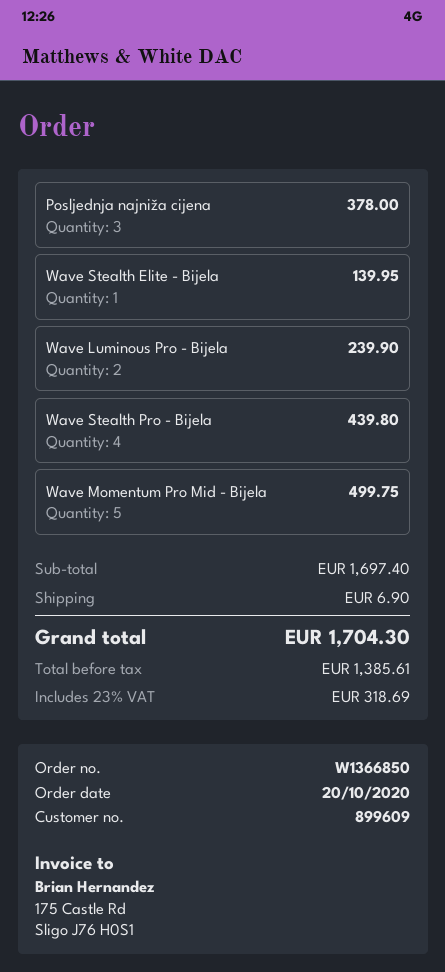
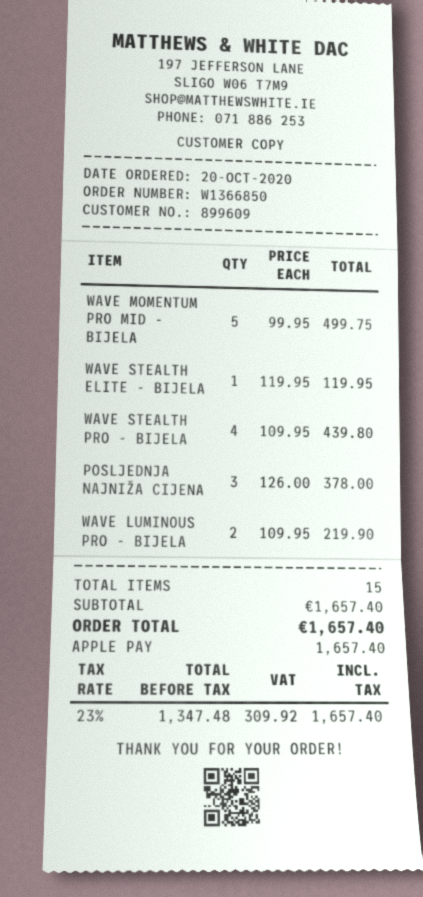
Wave Stealth Elite - Bijela: 1 for 139.95 -> 1 for 119.95
Wave Luminous Pro - Bijela: 2 for 239.90 -> 2 for 219.90
subtotal: 1697.40 -> 1657.40
shipping: 6.90 -> none
net: 1385.61 -> 1347.48
tax: 23% = 318.69 -> 23% = 309.92
total: 1704.30 -> 1657.40

